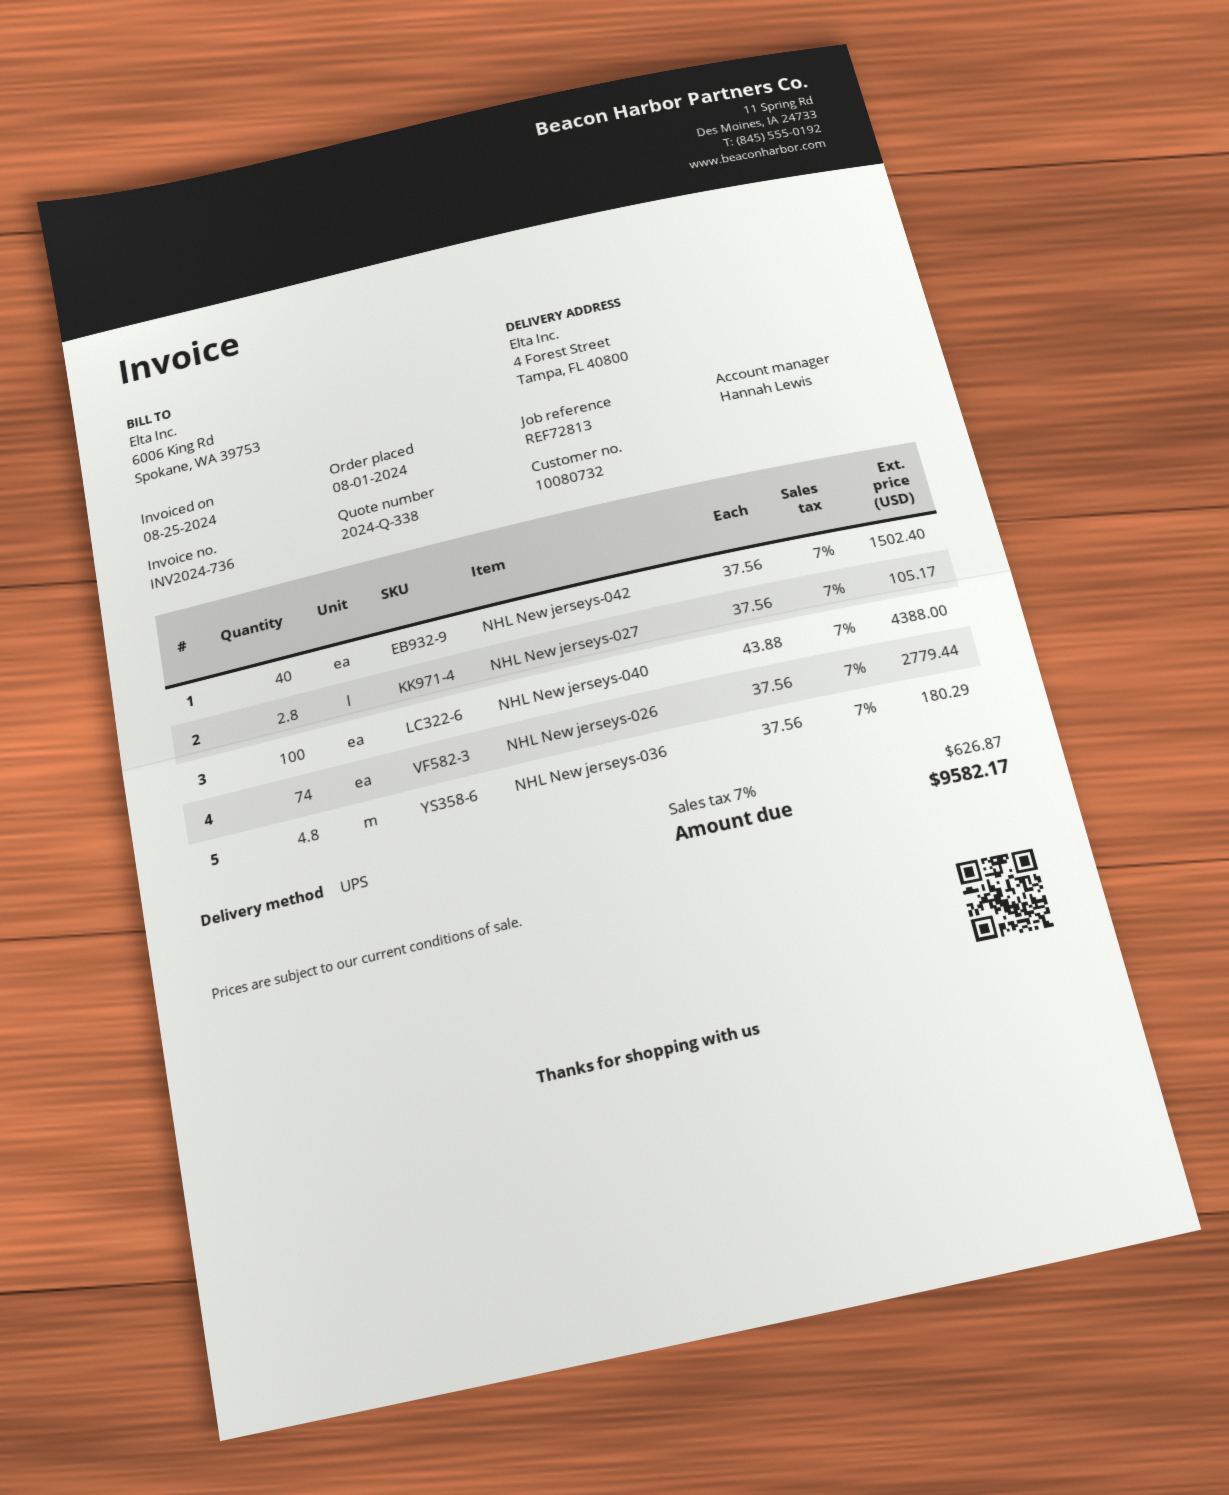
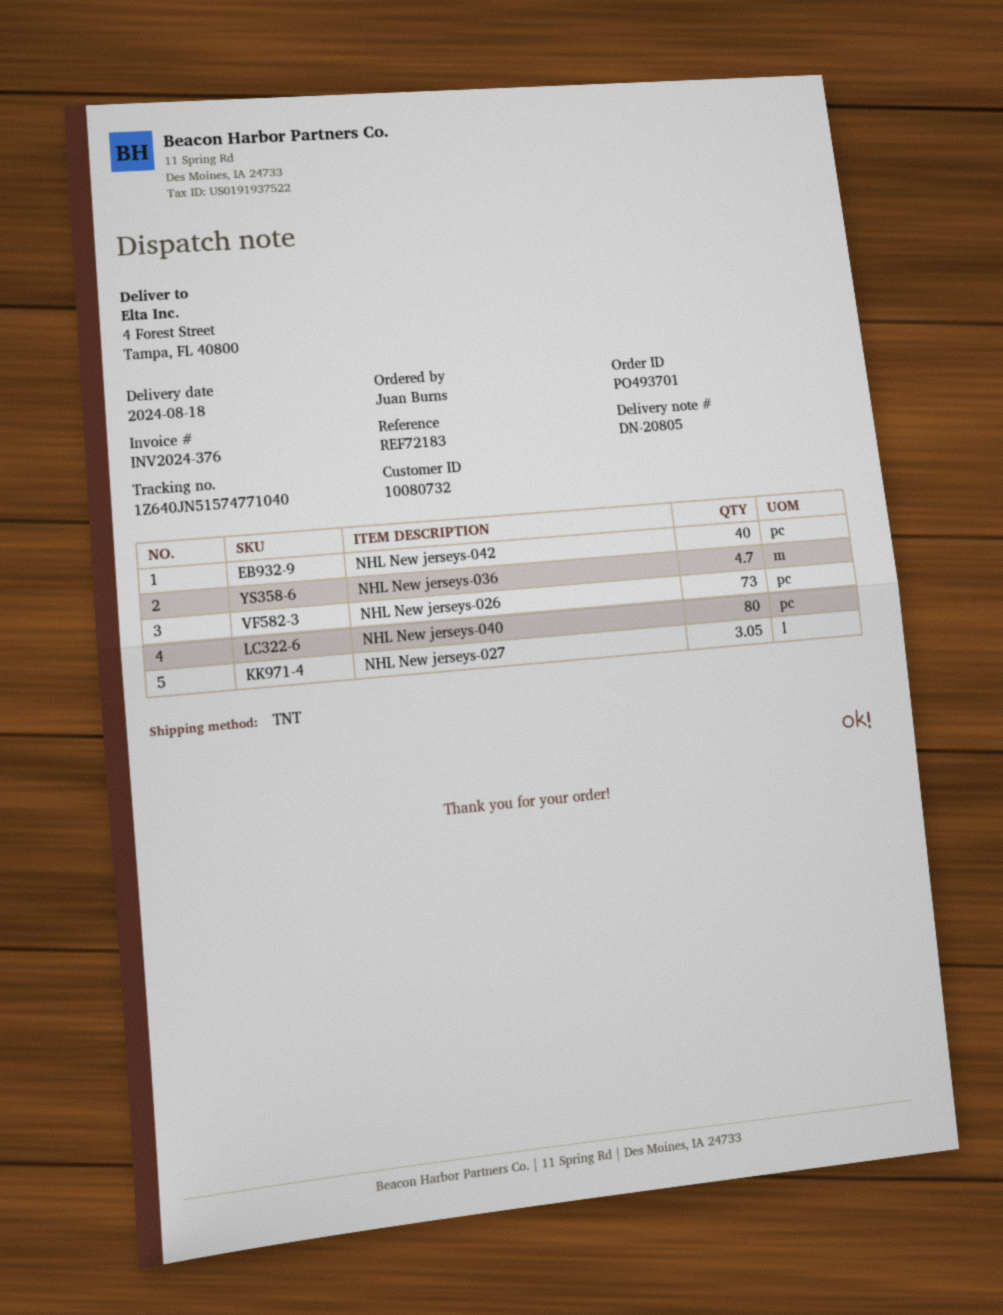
invoice number: INV2024-736 -> INV2024-376
reference: REF72813 -> REF72183
shipping method: UPS -> TNT
NHL New jerseys-027: 2.8 -> 3.05
NHL New jerseys-040: 100 -> 80
NHL New jerseys-026: 74 -> 73
NHL New jerseys-036: 4.8 -> 4.7

